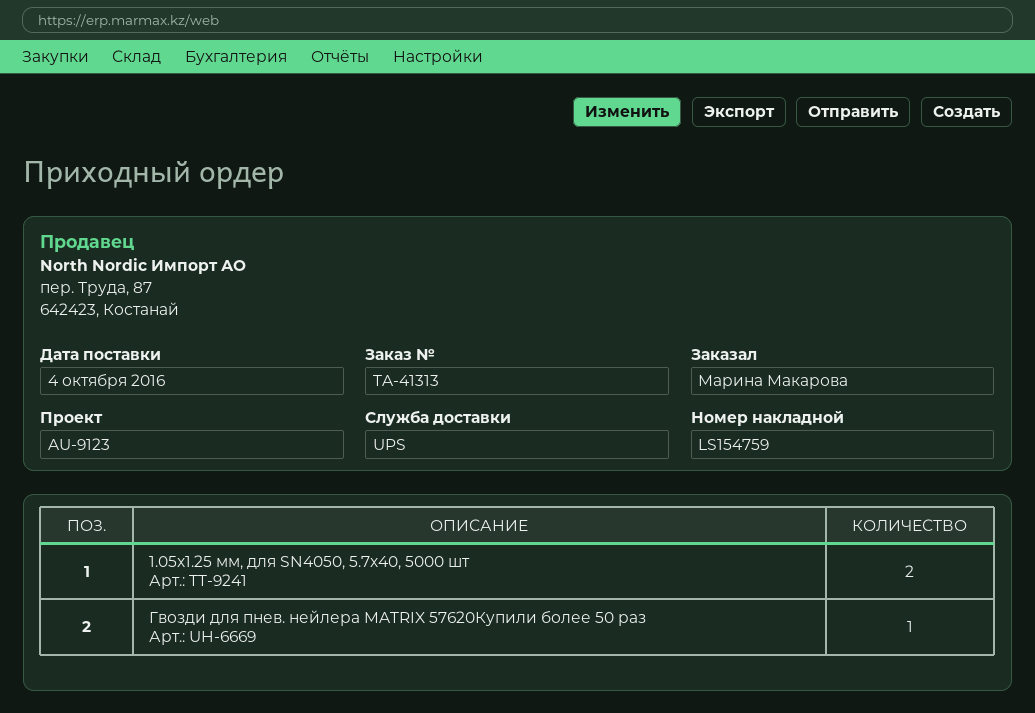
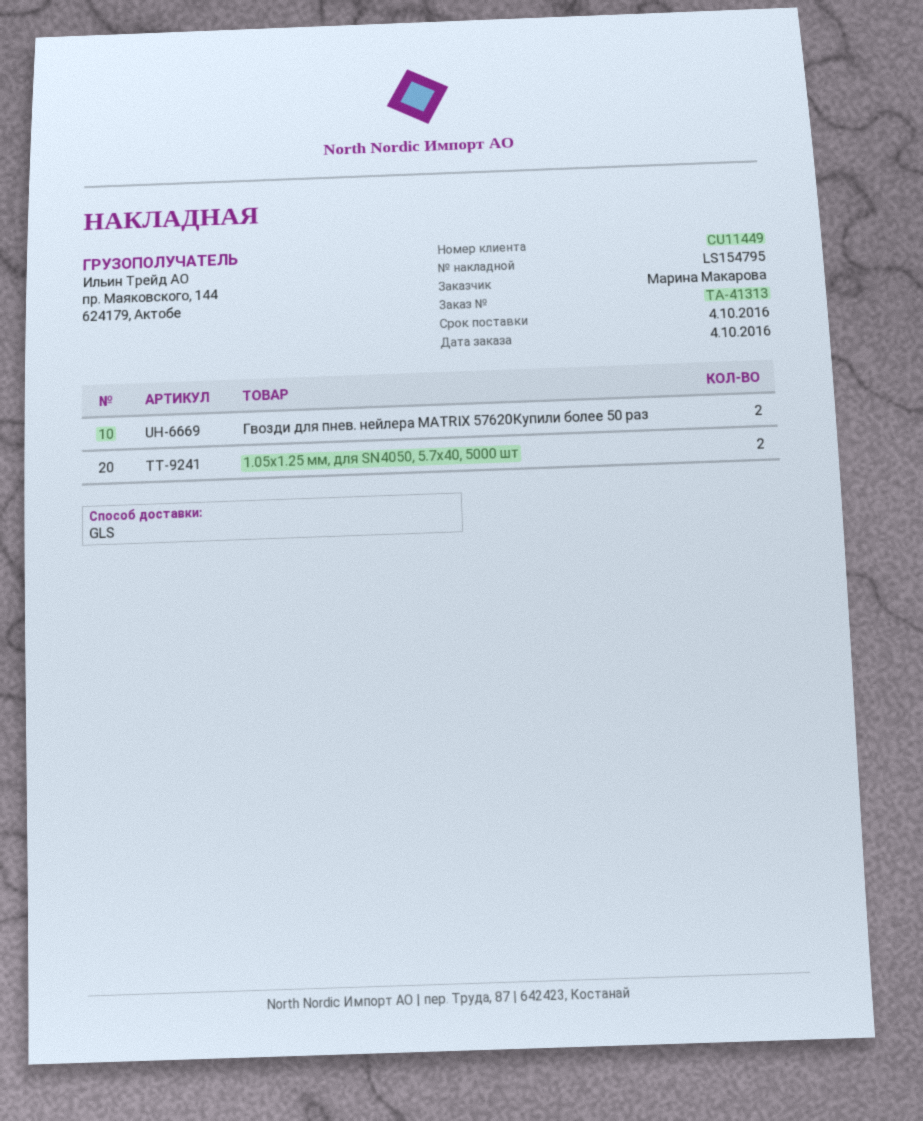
delivery note number: LS154759 -> LS154795
shipping method: UPS -> GLS
Гвозди для пнев. нейлера MATRIX 57620Купили более 50 раз: 1 -> 2

